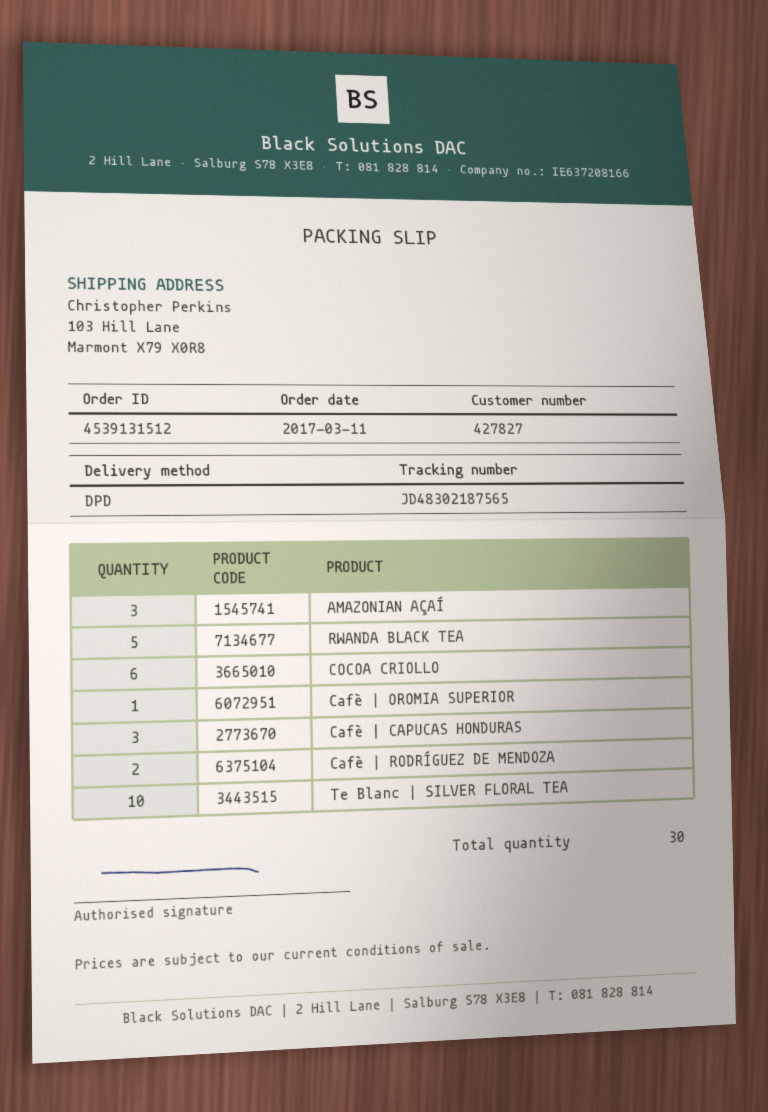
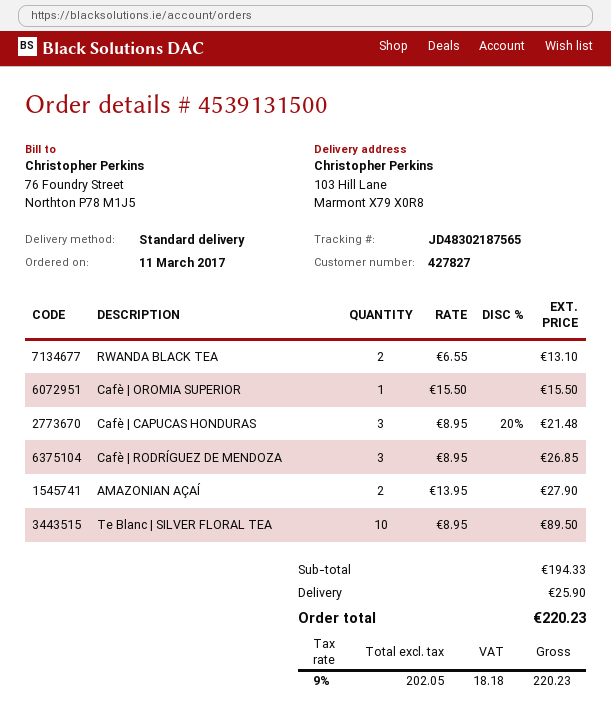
order number: 4539131512 -> 4539131500
shipping method: DPD -> standard
AMAZONIAN AÇAÍ: 3 -> 2
RWANDA BLACK TEA: 5 -> 2
COCOA CRIOLLO: 6 -> none
Cafè | RODRÍGUEZ DE MENDOZA: 2 -> 3

